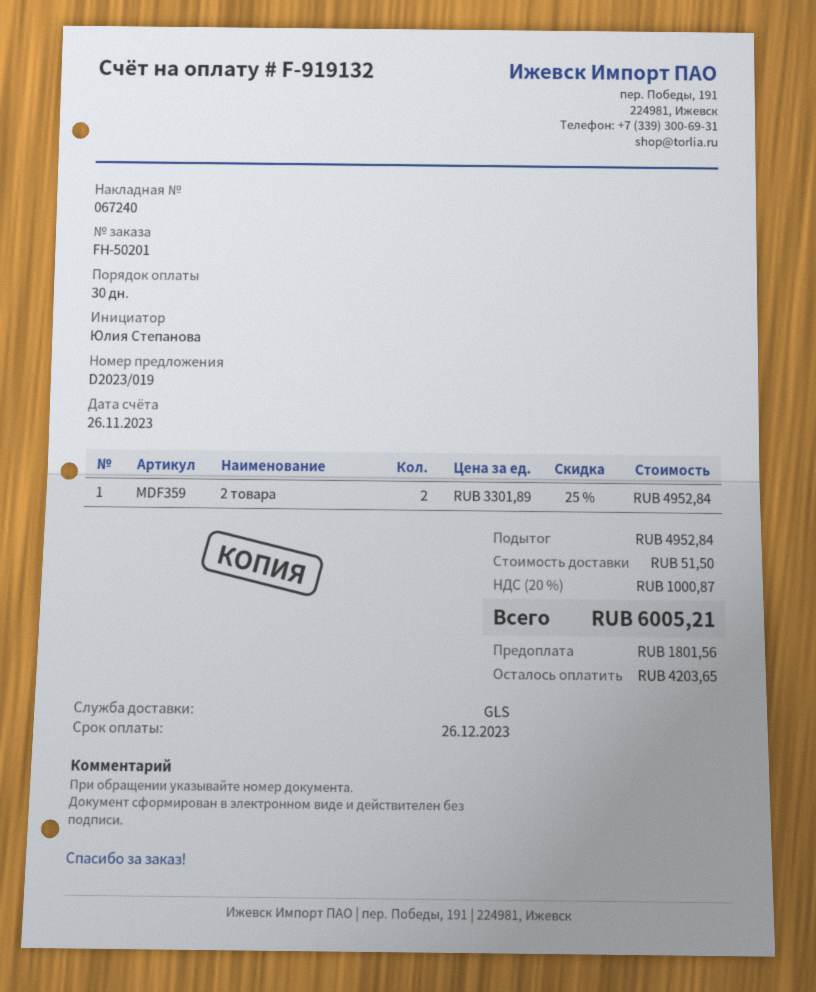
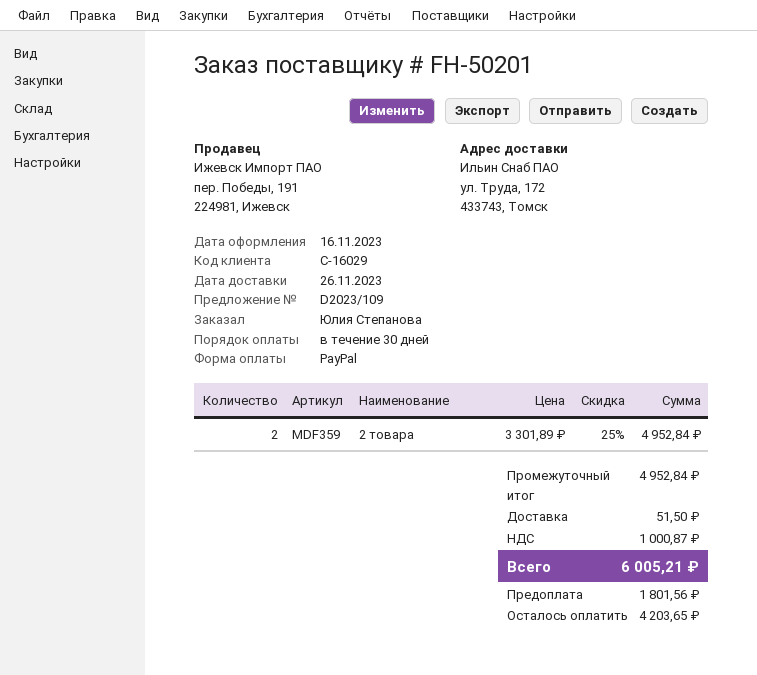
quote number: D2023/019 -> D2023/109

